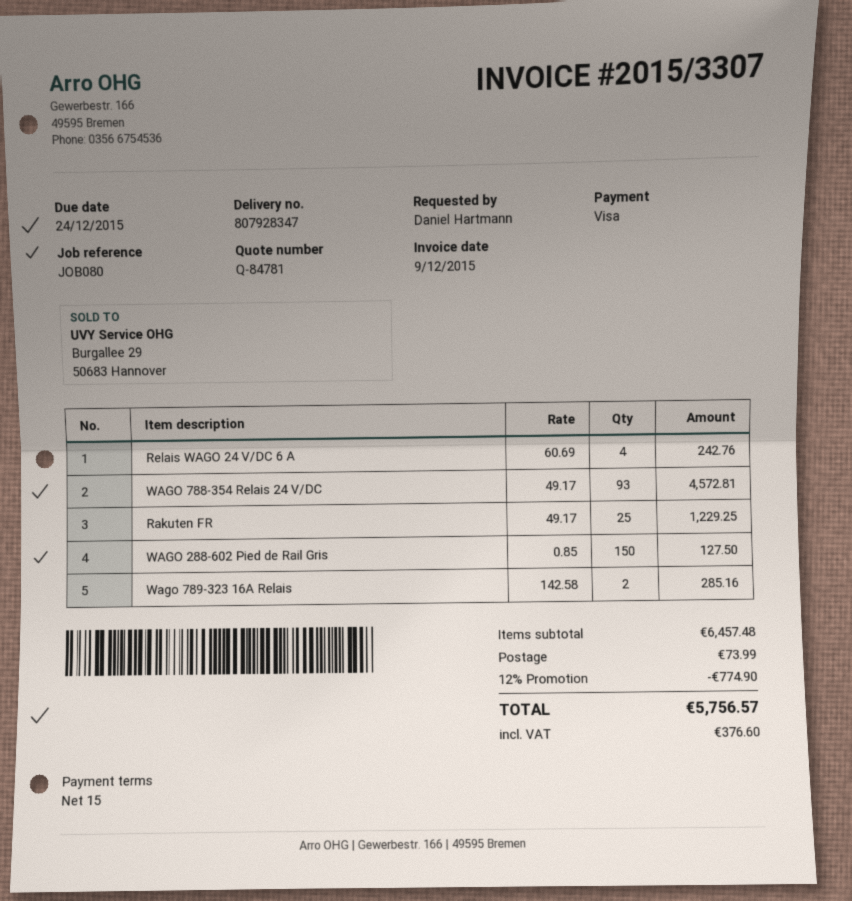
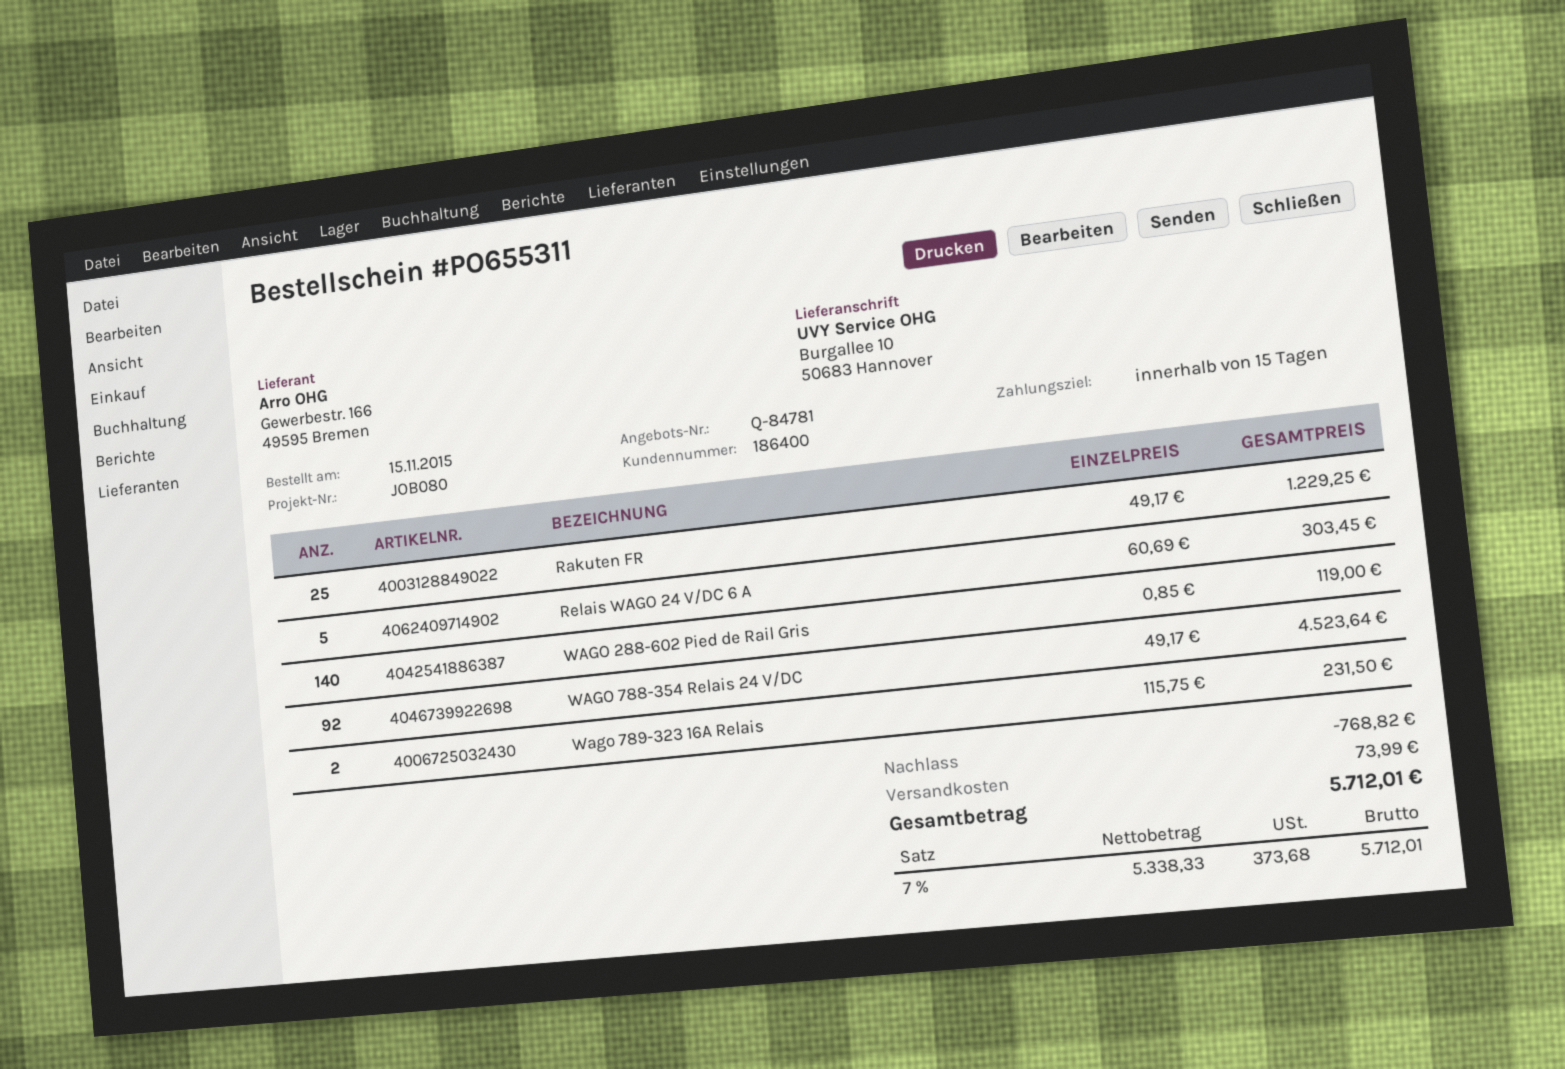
Relais WAGO 24 V/DC 6 A: 4 x 60.69 = 242.76 -> 5 x 60.69 = 303.45
WAGO 788-354 Relais 24 V/DC: 93 x 49.17 = 4572.81 -> 92 x 49.17 = 4523.64
WAGO 288-602 Pied de Rail Gris: 150 x 0.85 = 127.50 -> 140 x 0.85 = 119.00
Wago 789-323 16A Relais: 2 x 142.58 = 285.16 -> 2 x 115.75 = 231.50
discount: 774.90 -> 768.82
tax: 376.60 -> 373.68
total: 5756.57 -> 5712.01

